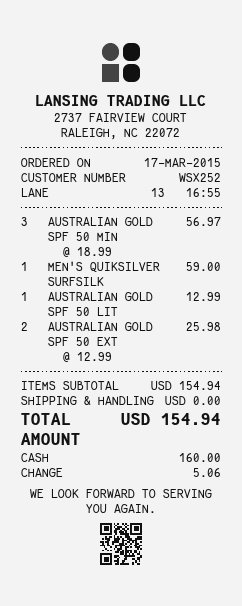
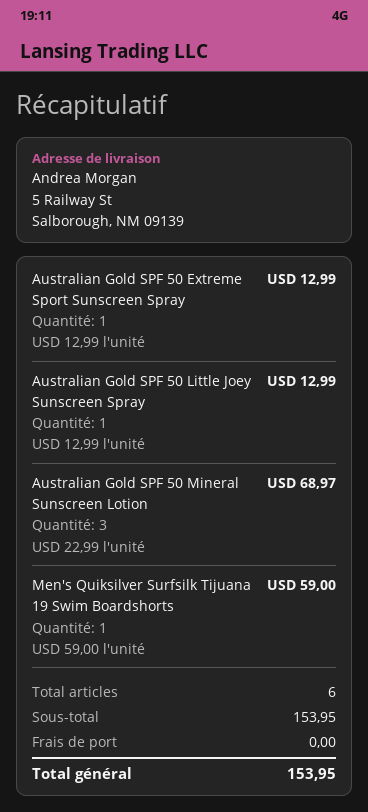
AUSTRALIAN GOLD SPF 50 MIN: 3 x 18.99 = 56.97 -> 3 x 22.99 = 68.97
AUSTRALIAN GOLD SPF 50 EXT: 2 x 12.99 = 25.98 -> 1 x 12.99 = 12.99
subtotal: 154.94 -> 153.95
total: 154.94 -> 153.95

